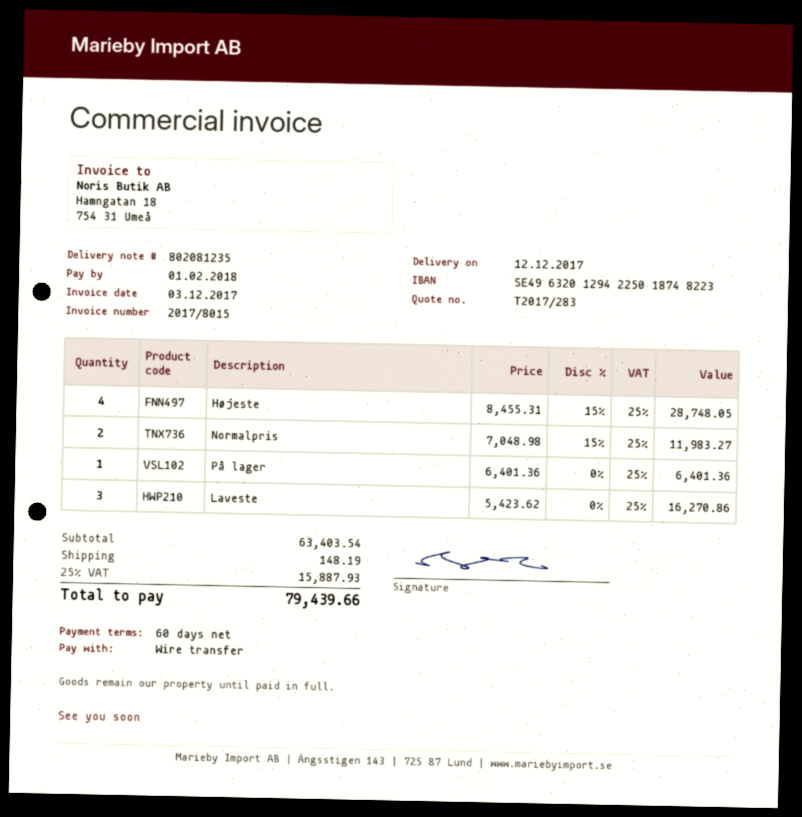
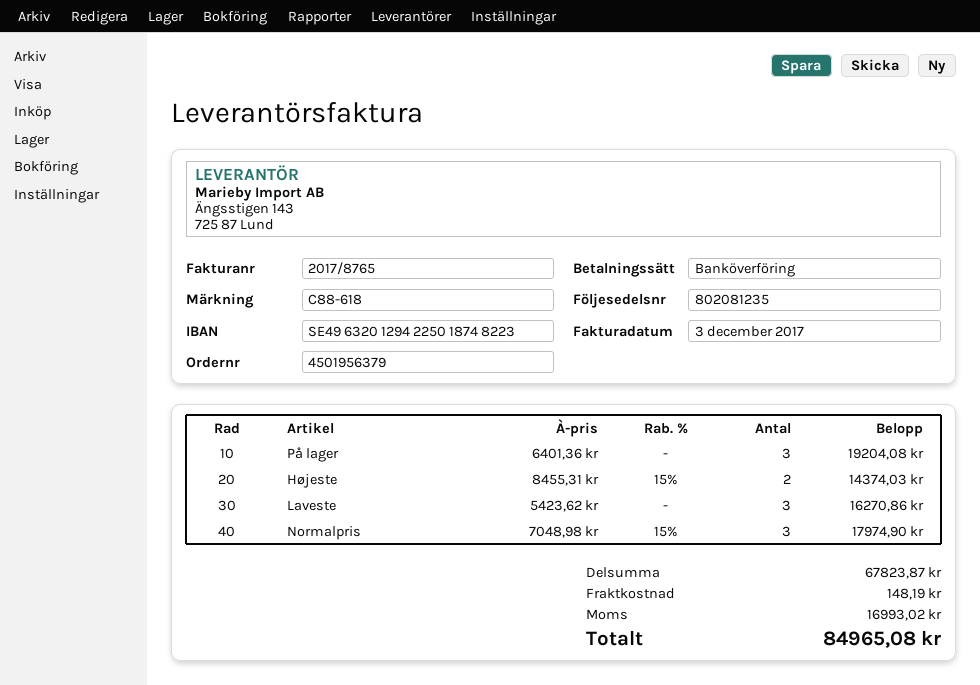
invoice number: 2017/8015 -> 2017/8765
Højeste: 4 x 8455.31 - 15% = 28748.05 -> 2 x 8455.31 - 15% = 14374.03
Normalpris: 2 x 7048.98 - 15% = 11983.27 -> 3 x 7048.98 - 15% = 17974.90
På lager: 1 x 6401.36 = 6401.36 -> 3 x 6401.36 = 19204.08
subtotal: 63403.54 -> 67823.87
tax: 15887.93 -> 16993.02
total: 79439.66 -> 84965.08

